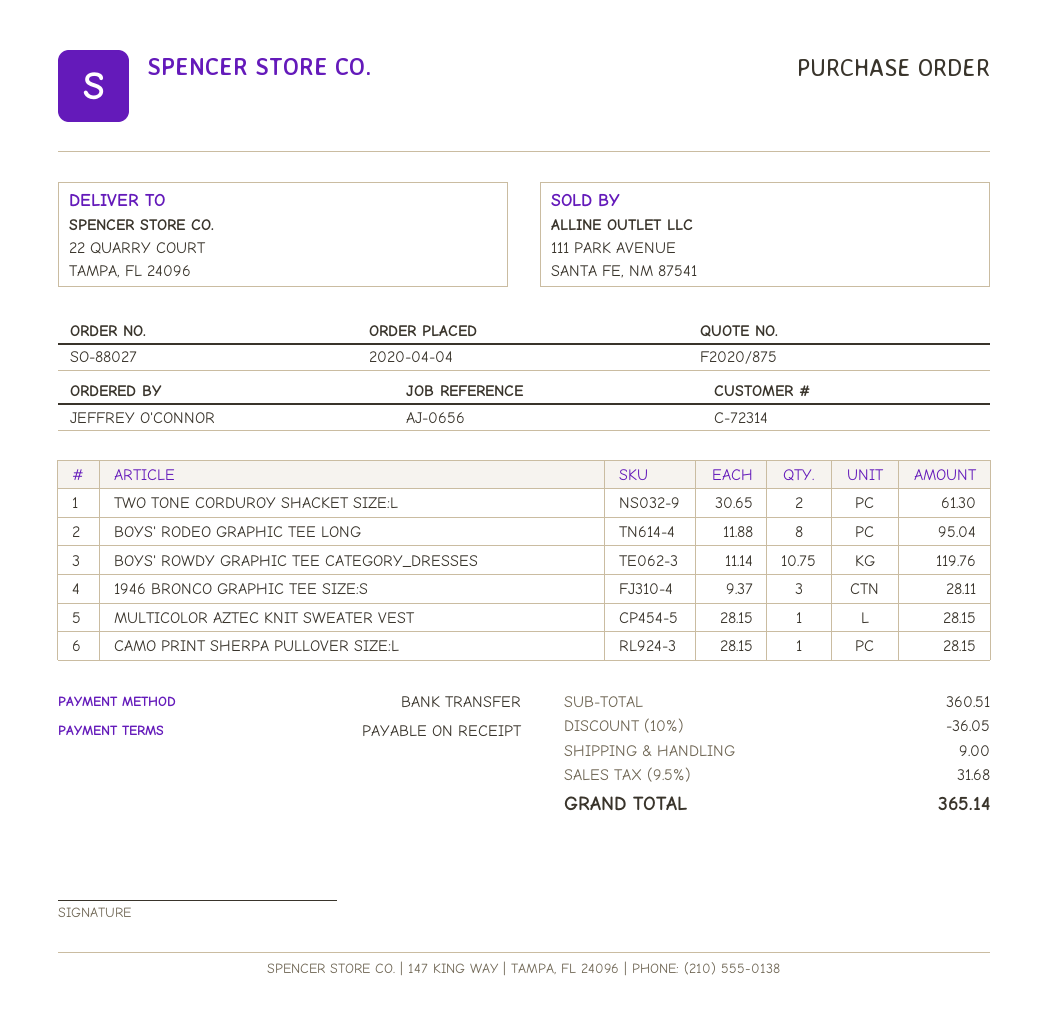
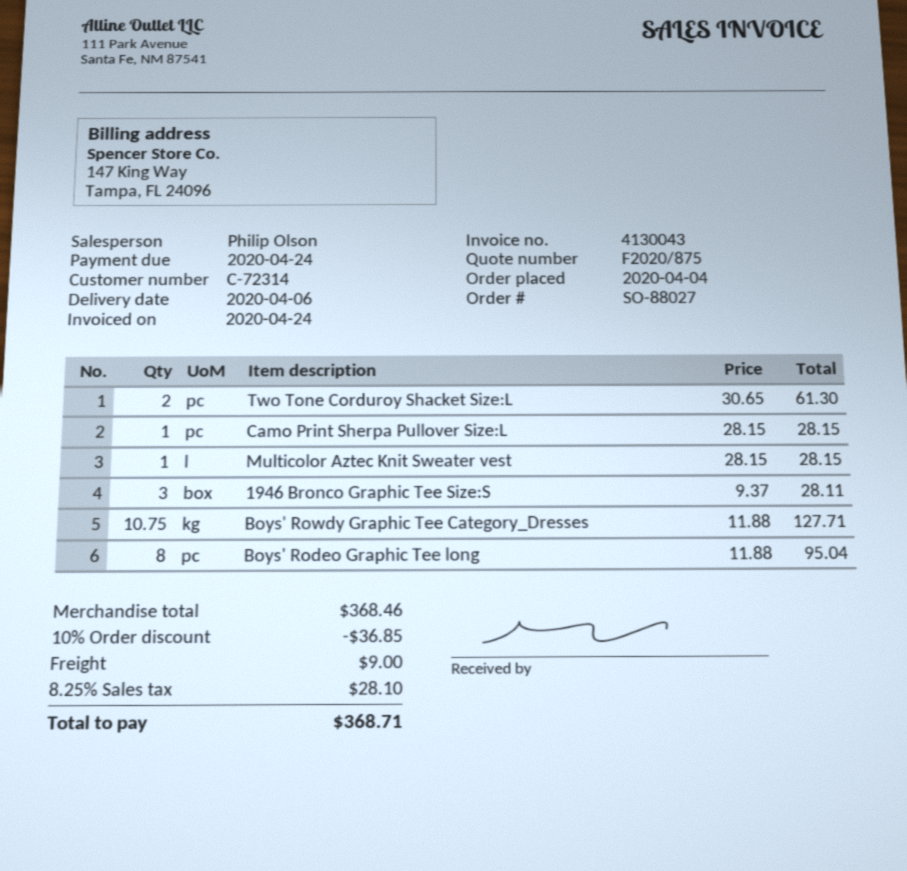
BOYS' ROWDY GRAPHIC TEE CATEGORY_DRESSES: 10.75 x 11.14 = 119.76 -> 10.75 x 11.88 = 127.71
subtotal: 360.51 -> 368.46
discount: 10% = 36.05 -> 10% = 36.85
tax: 9.5% = 31.68 -> 8.25% = 28.10
total: 365.14 -> 368.71

